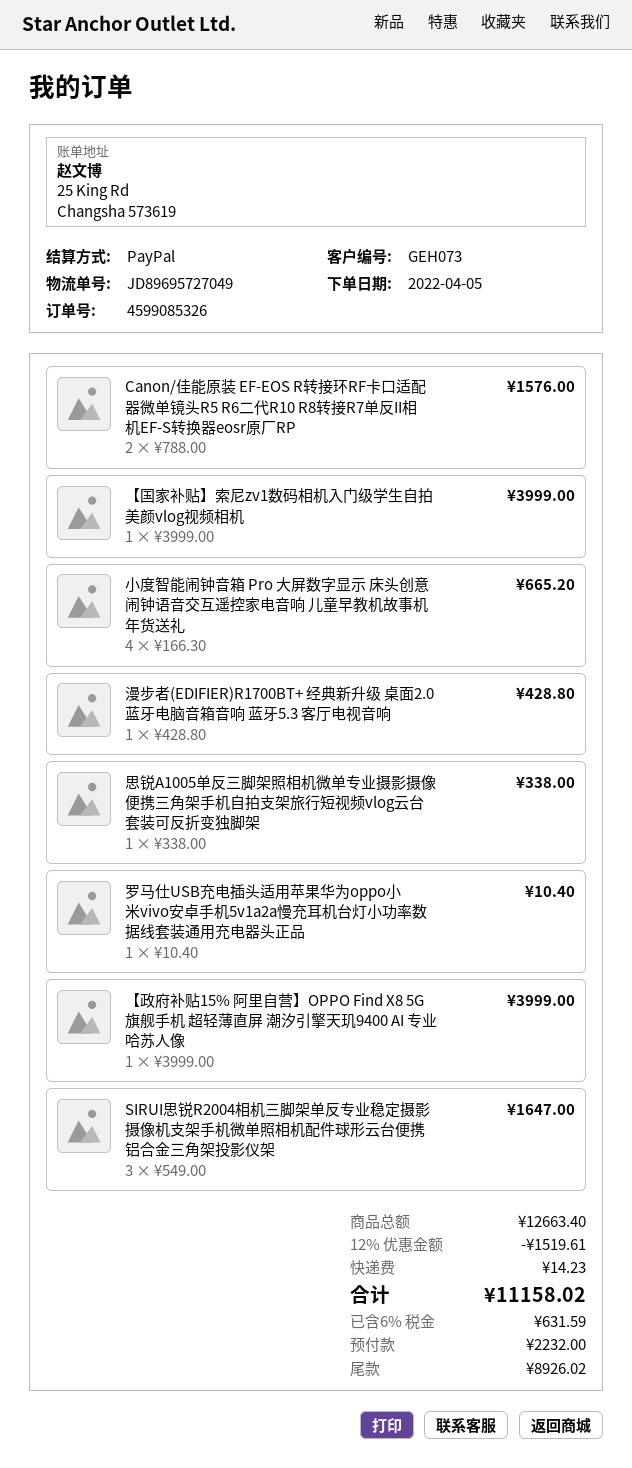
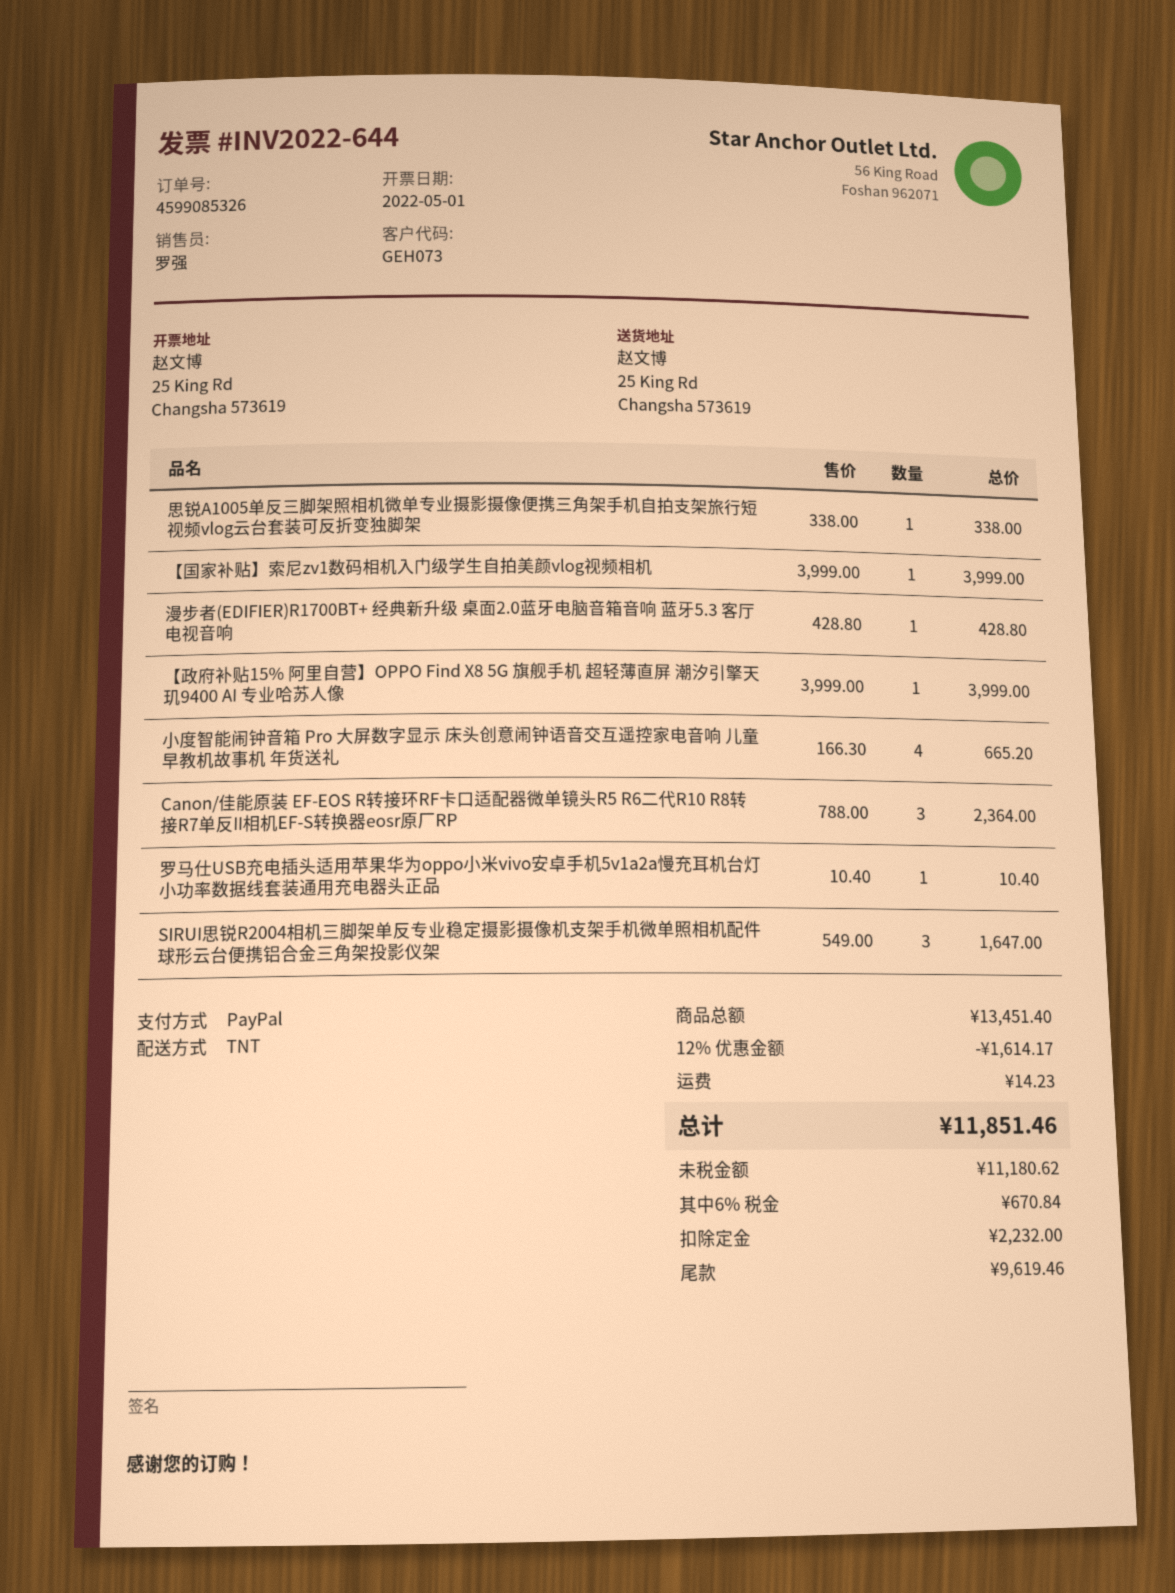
Canon/佳能原装 EF-EOS R转接环RF卡口适配器微单镜头R5 R6二代R10 R8转接R7单反II相机EF-S转换器eosr原厂RP: 2 x 788.00 = 1576.00 -> 3 x 788.00 = 2364.00
subtotal: 12663.40 -> 13451.40
discount: 12% = 1519.61 -> 12% = 1614.17
tax: 6% = 631.59 -> 6% = 670.84
total: 11158.02 -> 11851.46
balance: 8926.02 -> 9619.46

